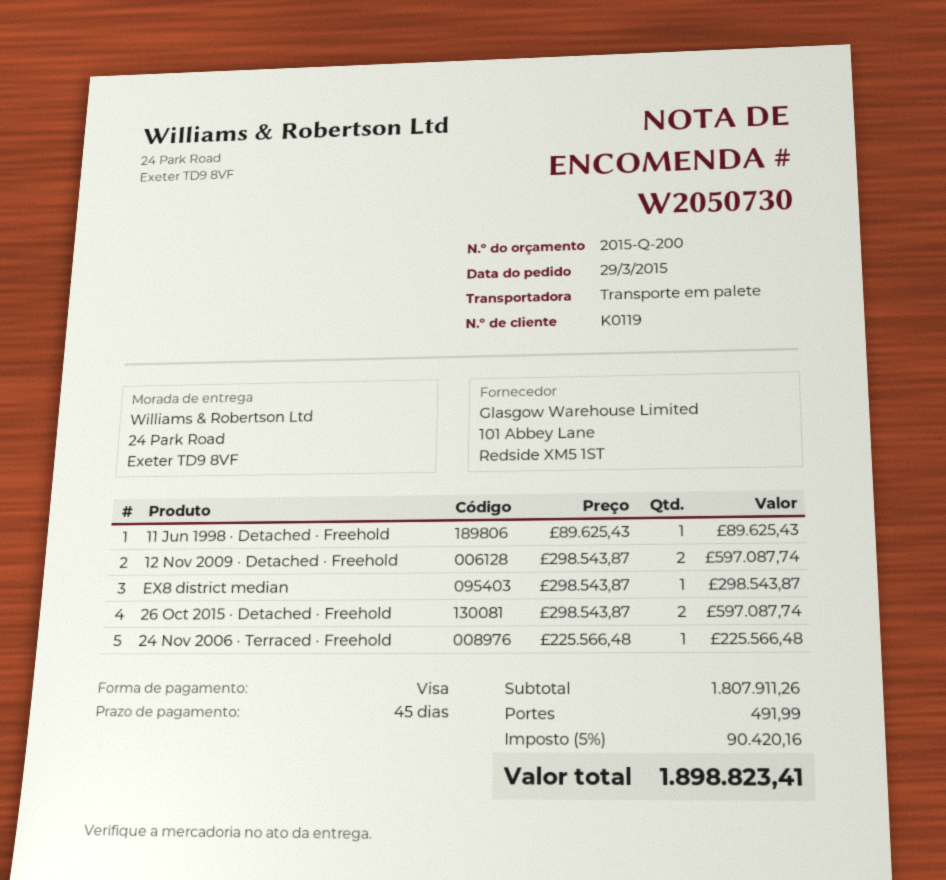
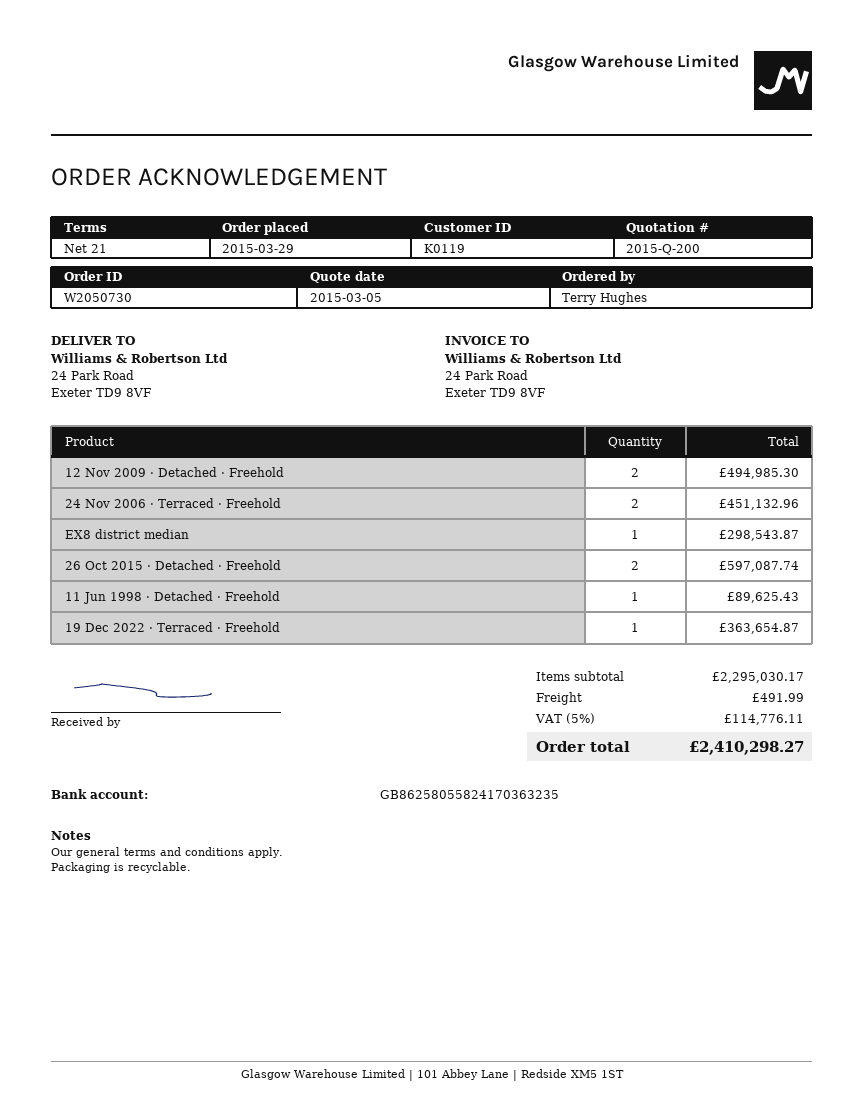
payment terms: 45 days -> 21 days
12 Nov 2009 · Detached · Freehold: 2 for 597087.74 -> 2 for 494985.30
24 Nov 2006 · Terraced · Freehold: 1 for 225566.48 -> 2 for 451132.96
19 Dec 2022 · Terraced · Freehold: none -> 1 for 363654.87
subtotal: 1807911.26 -> 2295030.17
tax: 5% = 90420.16 -> 5% = 114776.11
total: 1898823.41 -> 2410298.27

